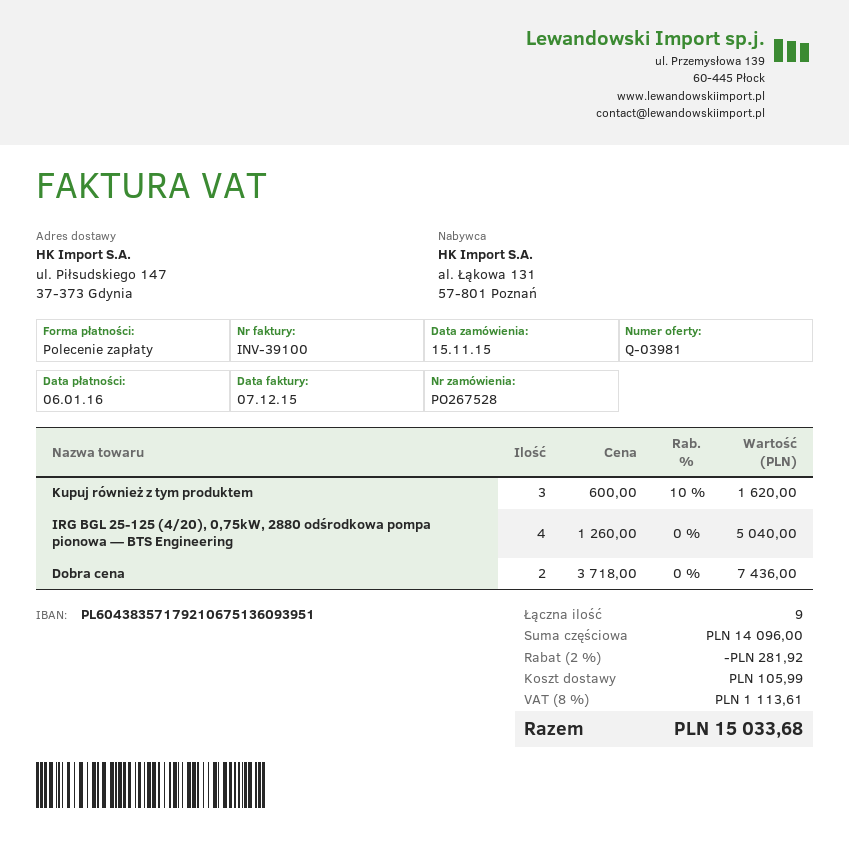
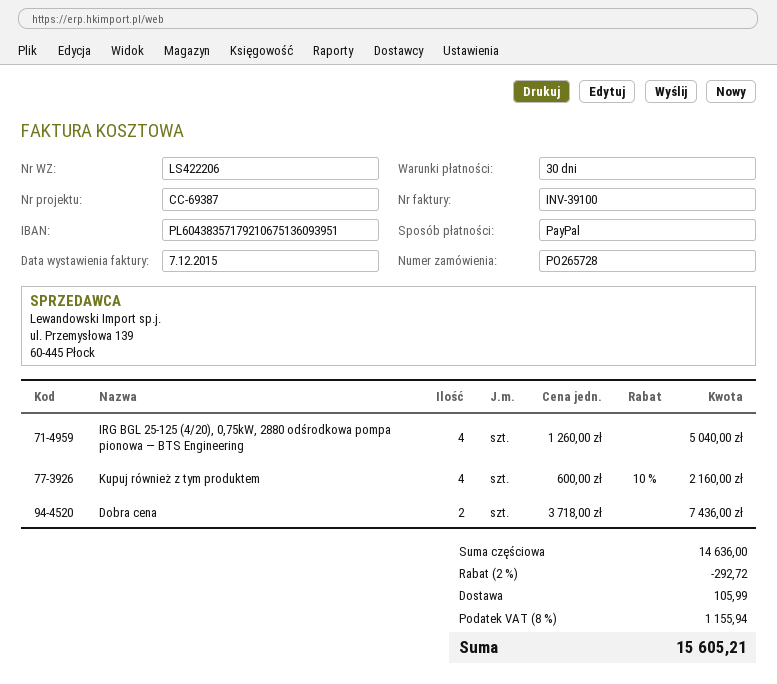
order number: PO267528 -> PO265728
payment method: direct debit -> PayPal
Kupuj również z tym produktem: 3 x 600.00 - 10% = 1620.00 -> 4 x 600.00 - 10% = 2160.00
subtotal: 14096.00 -> 14636.00
discount: 2% = 281.92 -> 2% = 292.72
tax: 8% = 1113.61 -> 8% = 1155.94
total: 15033.68 -> 15605.21

